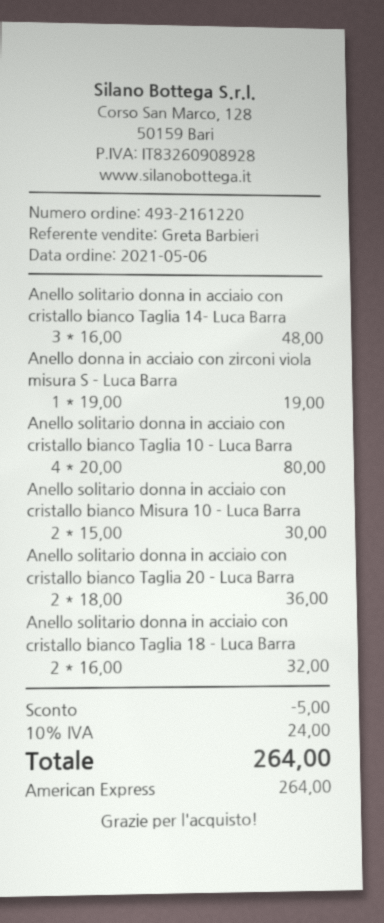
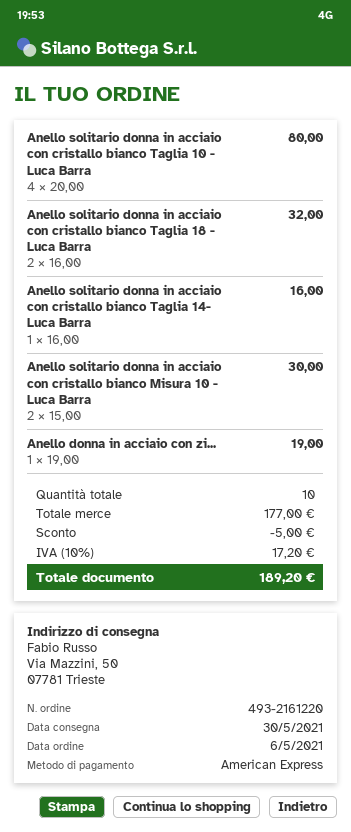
Anello solitario donna in acciaio con cristallo bianco Taglia 14- Luca Barra: 3 x 16.00 = 48.00 -> 1 x 16.00 = 16.00
Anello solitario donna in acciaio con cristallo bianco Taglia 20 - Luca Barra: 2 x 18.00 = 36.00 -> none
tax: 10% = 24.00 -> 10% = 17.20
total: 264.00 -> 189.20

